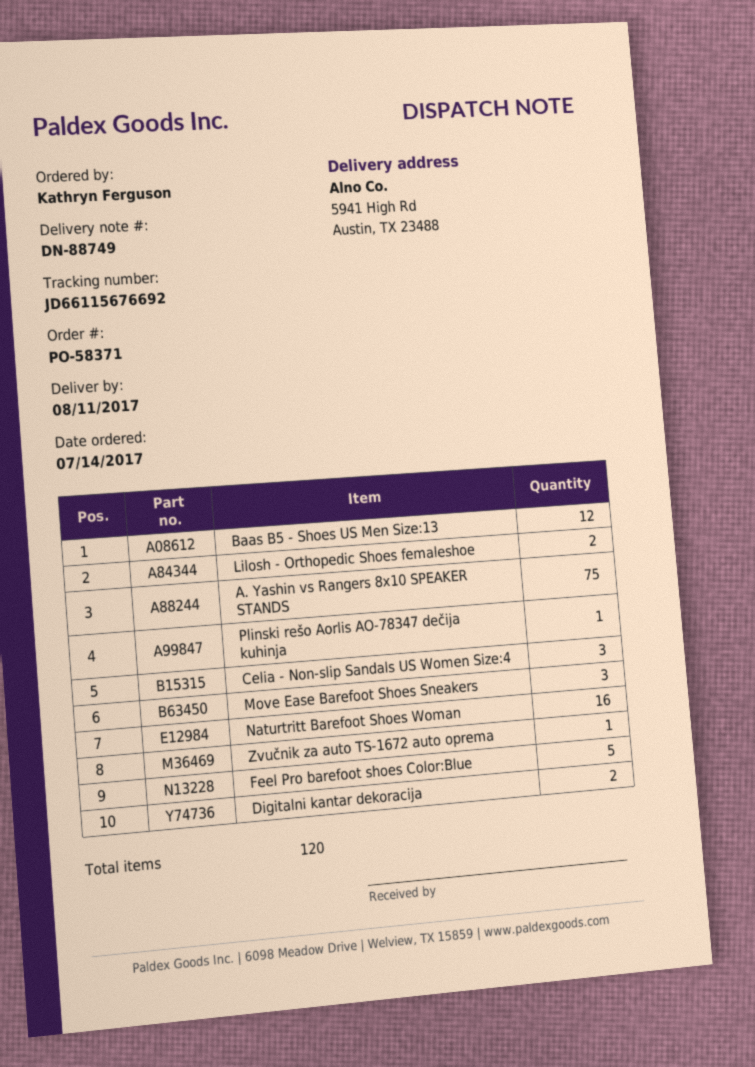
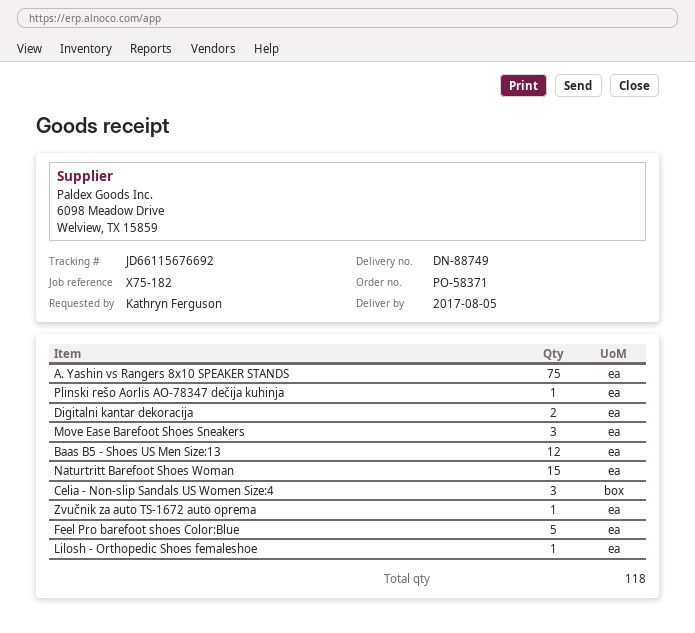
delivery date: 2017-08-11 -> 2017-08-05
Lilosh - Orthopedic Shoes femaleshoe: 2 -> 1
Naturtritt Barefoot Shoes Woman: 16 -> 15
total quantity: 120 -> 118

